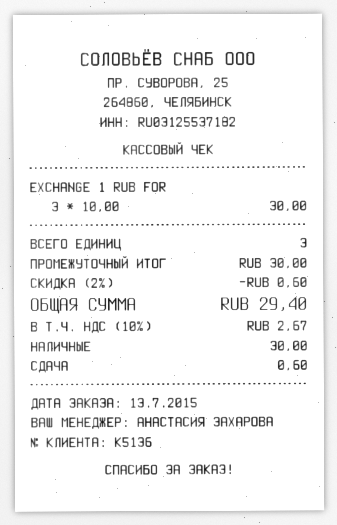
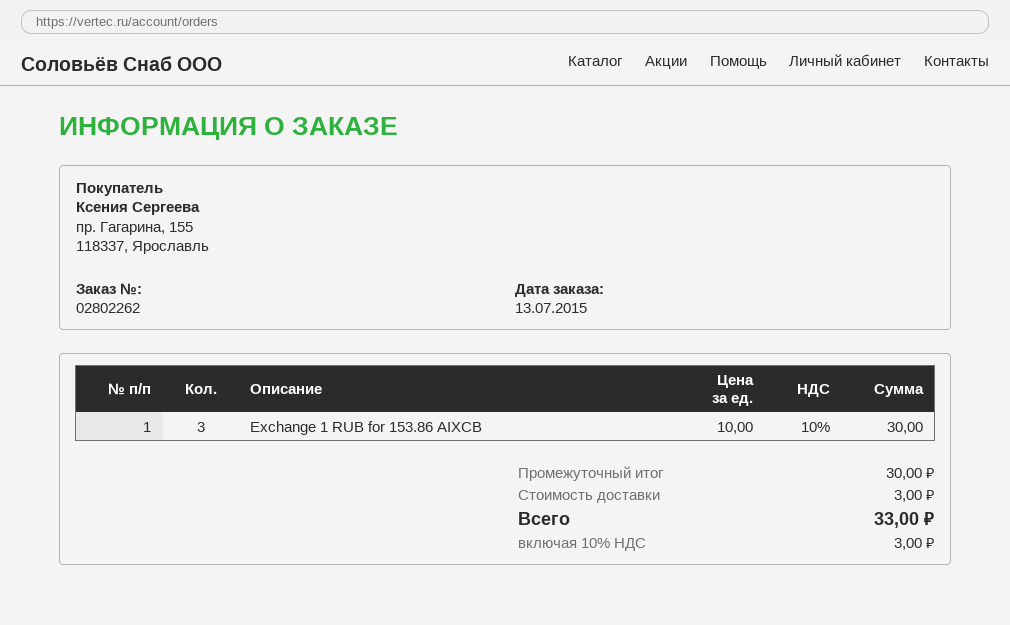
discount: 2% = 0.60 -> none
shipping: none -> 3.00
tax: 10% = 2.67 -> 10% = 3.00
total: 29.40 -> 33.00

